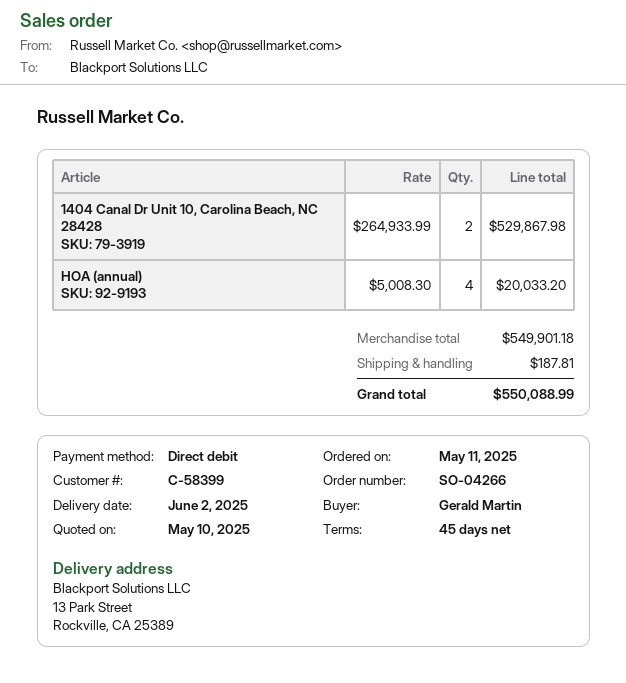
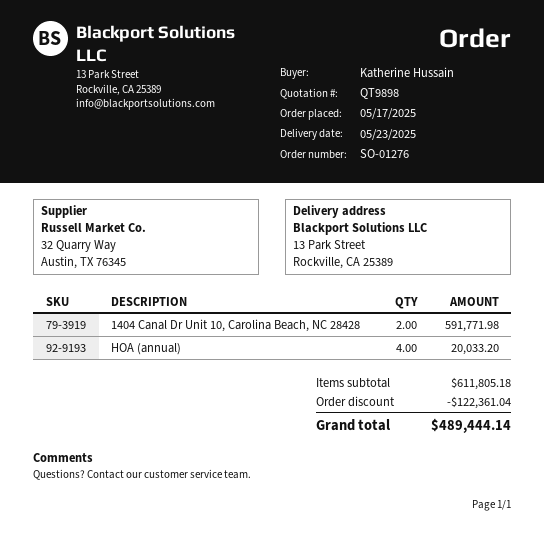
order number: SO-04266 -> SO-01276
order date: 2025-05-11 -> 2025-05-17
delivery date: 2025-06-02 -> 2025-05-23
ordered by: Gerald Martin -> Katherine Hussain
1404 Canal Dr Unit 10, Carolina Beach, NC 28428: 2 for 529867.98 -> 2 for 591771.98
subtotal: 549901.18 -> 611805.18
discount: none -> 122361.04
shipping: 187.81 -> none
total: 550088.99 -> 489444.14

